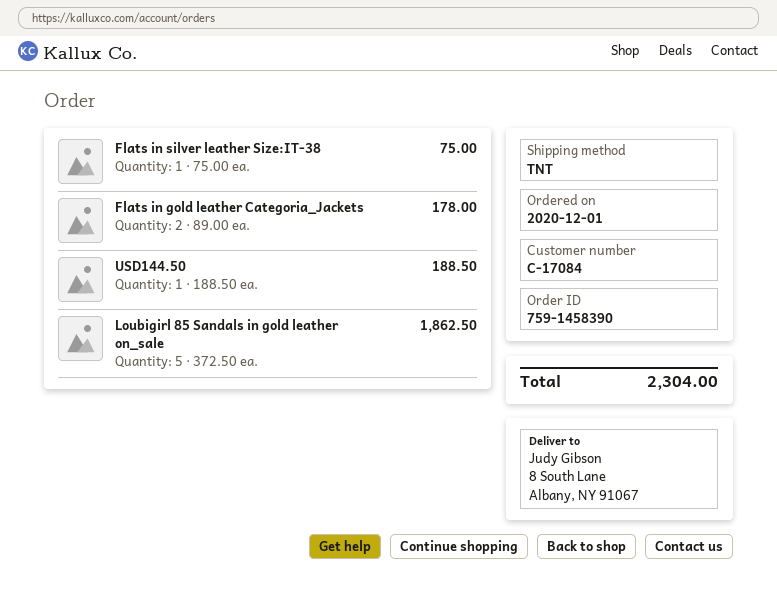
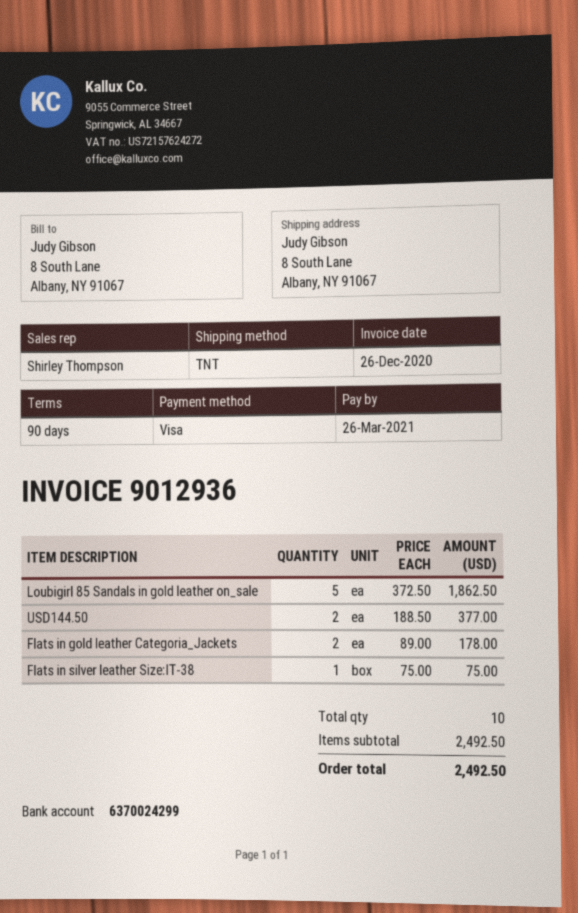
USD144.50: 1 x 188.50 = 188.50 -> 2 x 188.50 = 377.00
total: 2304.00 -> 2492.50

